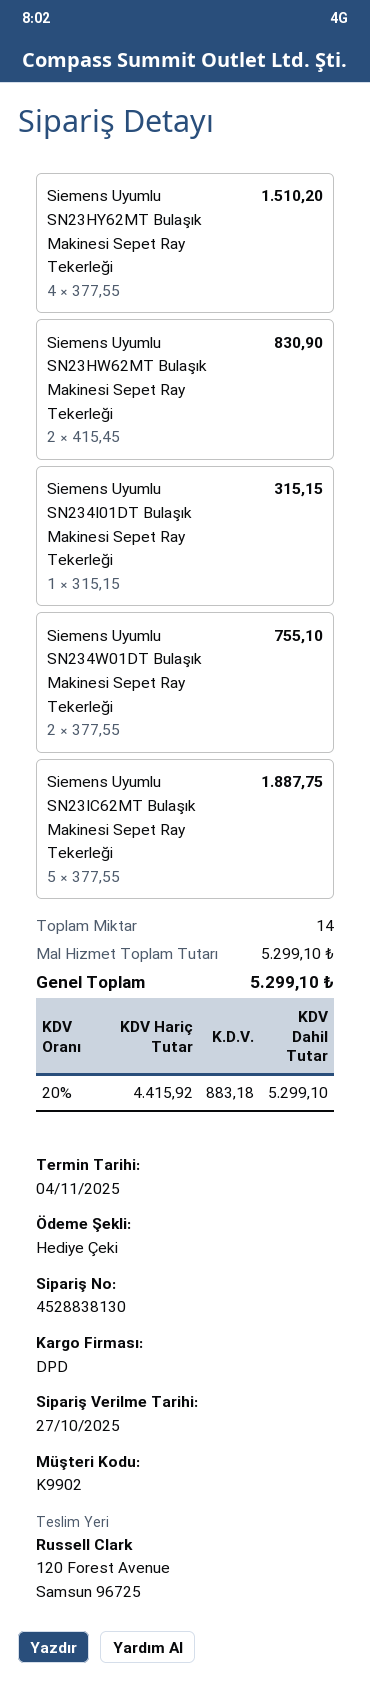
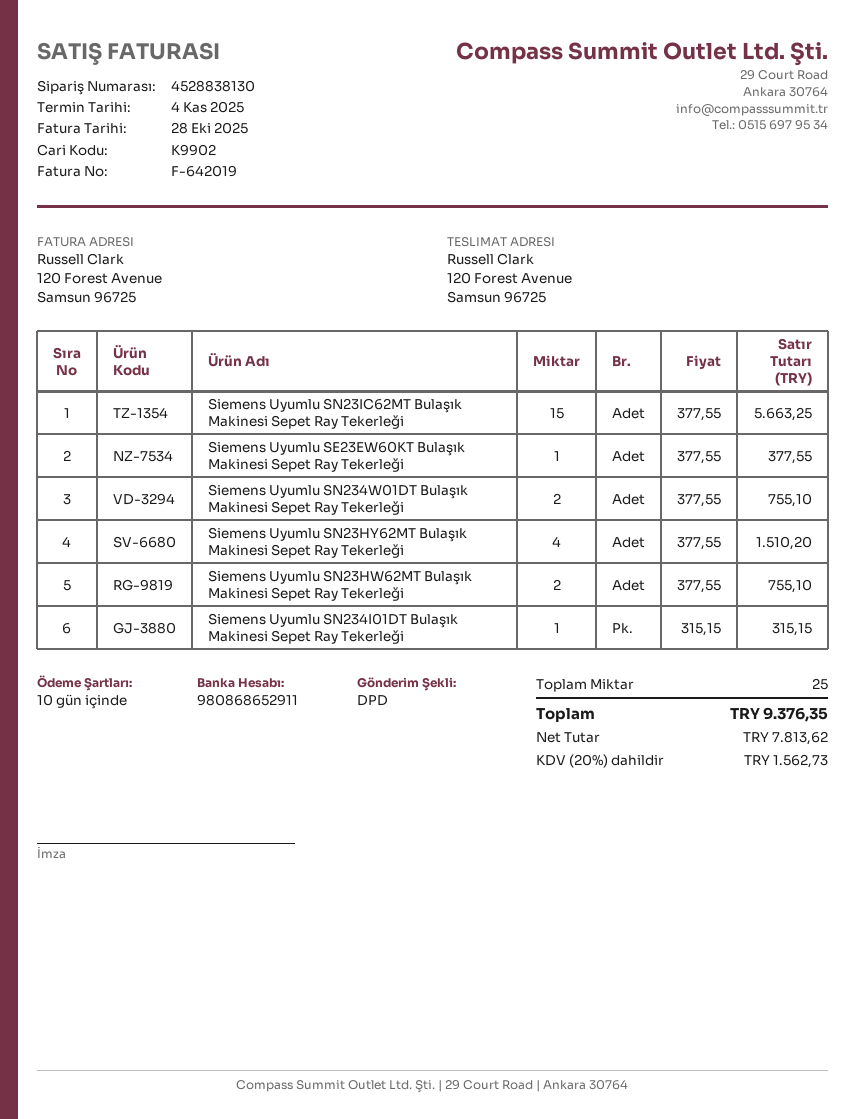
Siemens Uyumlu SN23HW62MT Bulaşık Makinesi Sepet Ray Tekerleği: 2 x 415.45 = 830.90 -> 2 x 377.55 = 755.10
Siemens Uyumlu SN23IC62MT Bulaşık Makinesi Sepet Ray Tekerleği: 5 x 377.55 = 1887.75 -> 15 x 377.55 = 5663.25
Siemens Uyumlu SE23EW60KT Bulaşık Makinesi Sepet Ray Tekerleği: none -> 1 x 377.55 = 377.55
total quantity: 14 -> 25
net: 4415.92 -> 7813.62
tax: 20% = 883.18 -> 20% = 1562.73
total: 5299.10 -> 9376.35

